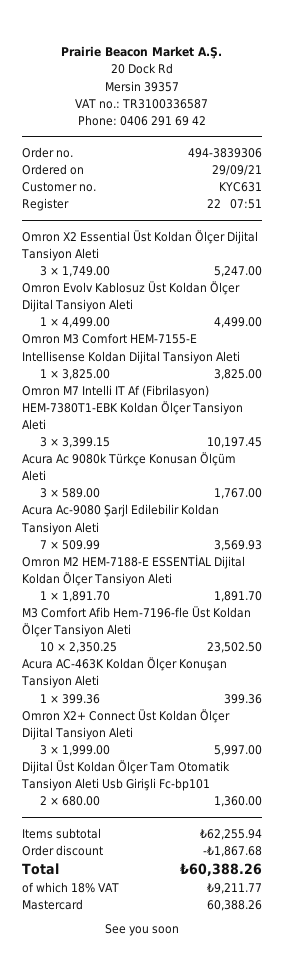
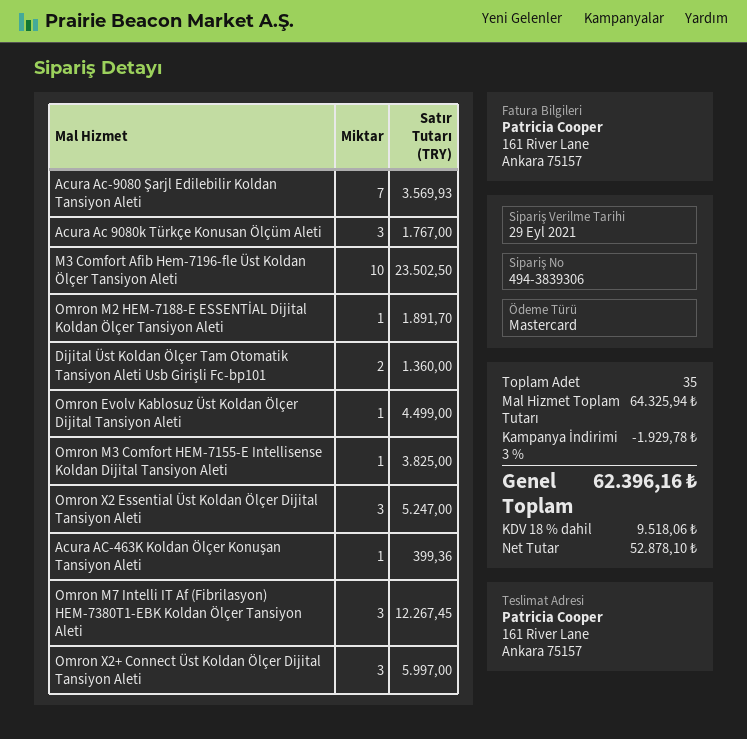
Omron M7 Intelli IT Af (Fibrilasyon) HEM-7380T1-EBK Koldan Ölçer Tansiyon Aleti: 3 for 10197.45 -> 3 for 12267.45
subtotal: 62255.94 -> 64325.94
discount: 1867.68 -> 1929.78
tax: 18% = 9211.77 -> 18% = 9518.06
total: 60388.26 -> 62396.16

